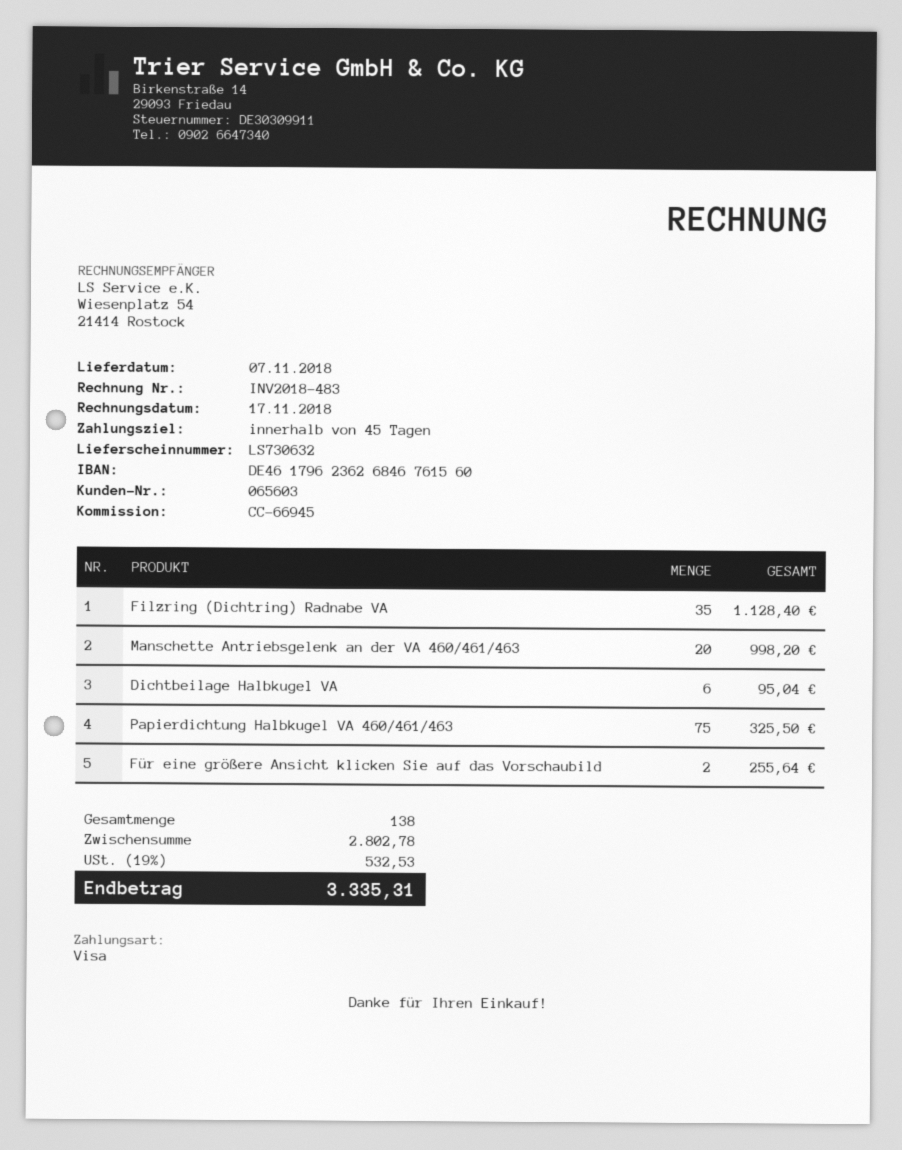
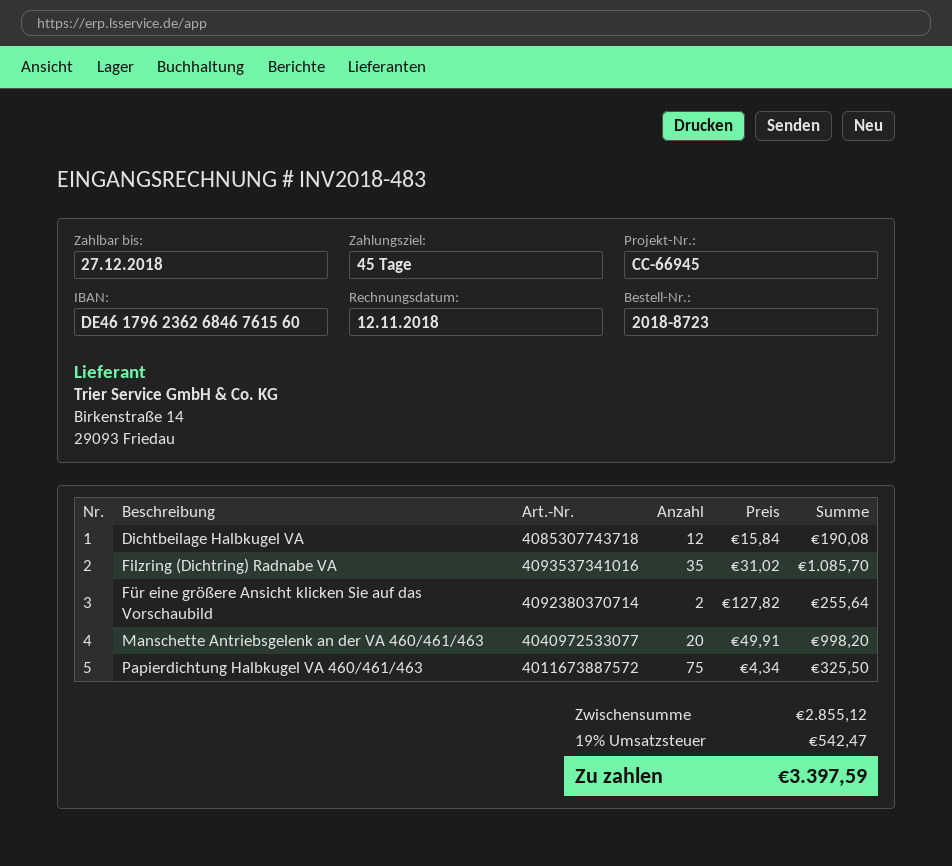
invoice date: 2018-11-17 -> 2018-11-12
Filzring (Dichtring) Radnabe VA: 35 for 1128.40 -> 35 for 1085.70
Dichtbeilage Halbkugel VA: 6 for 95.04 -> 12 for 190.08
subtotal: 2802.78 -> 2855.12
tax: 19% = 532.53 -> 19% = 542.47
total: 3335.31 -> 3397.59

